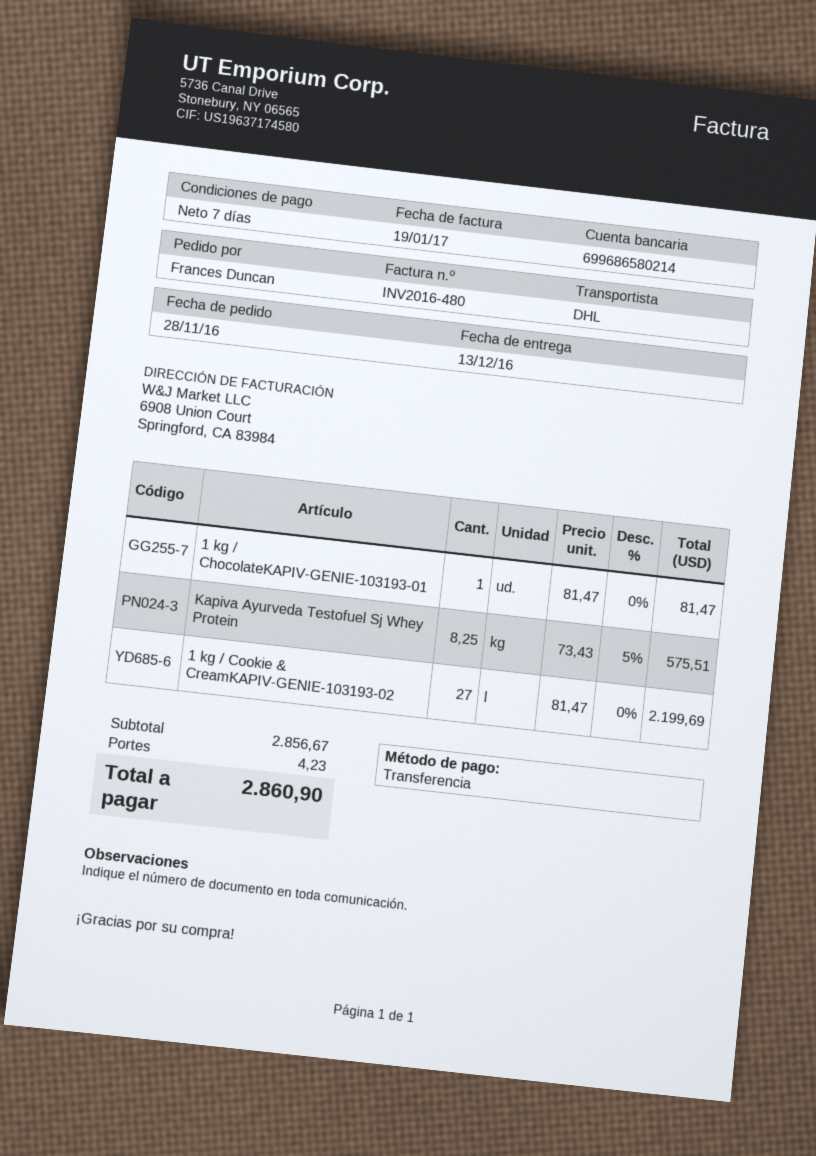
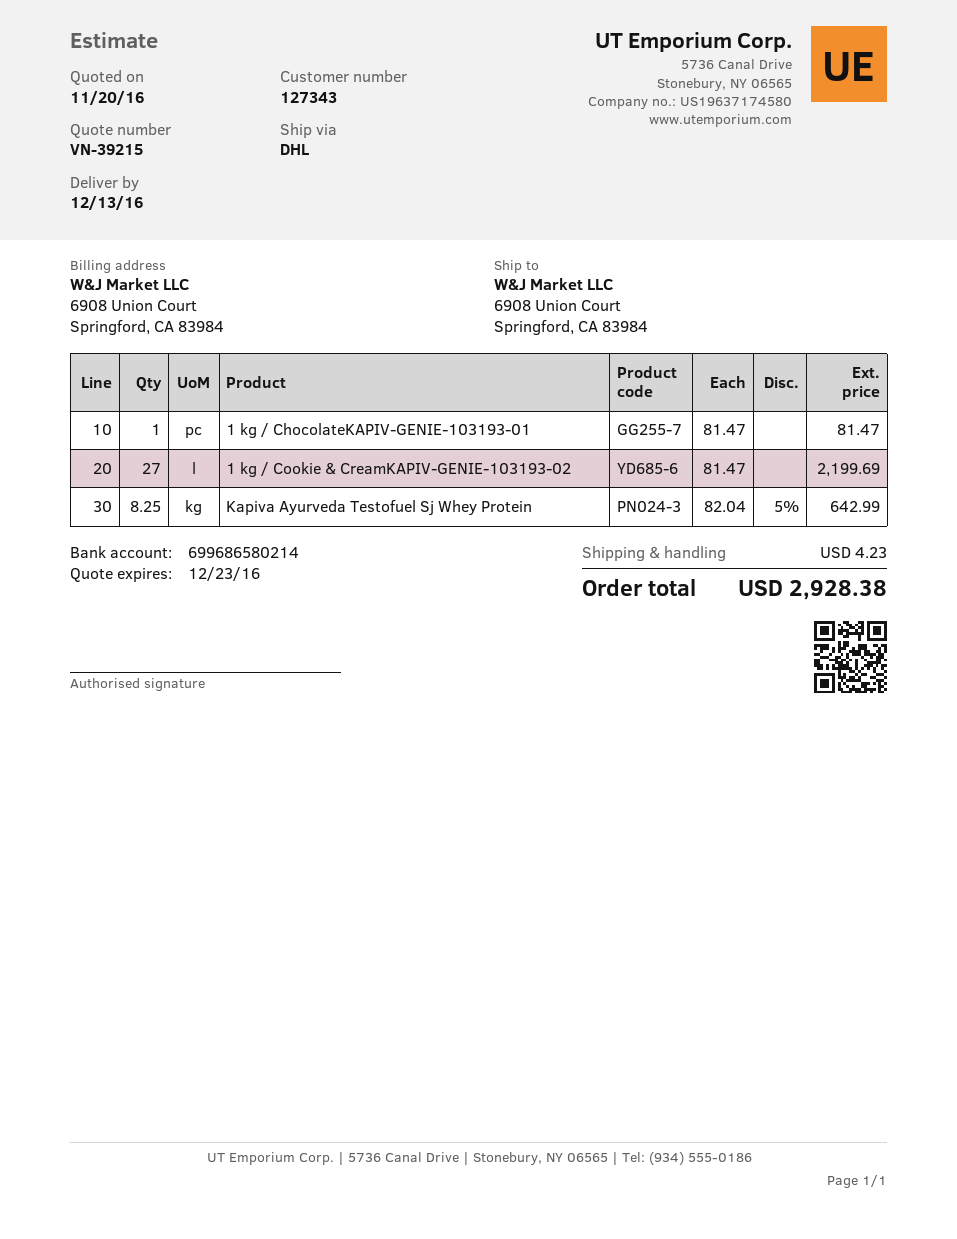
Kapiva Ayurveda Testofuel Sj Whey Protein: 8.25 x 73.43 - 5% = 575.51 -> 8.25 x 82.04 - 5% = 642.99
total: 2860.90 -> 2928.38

